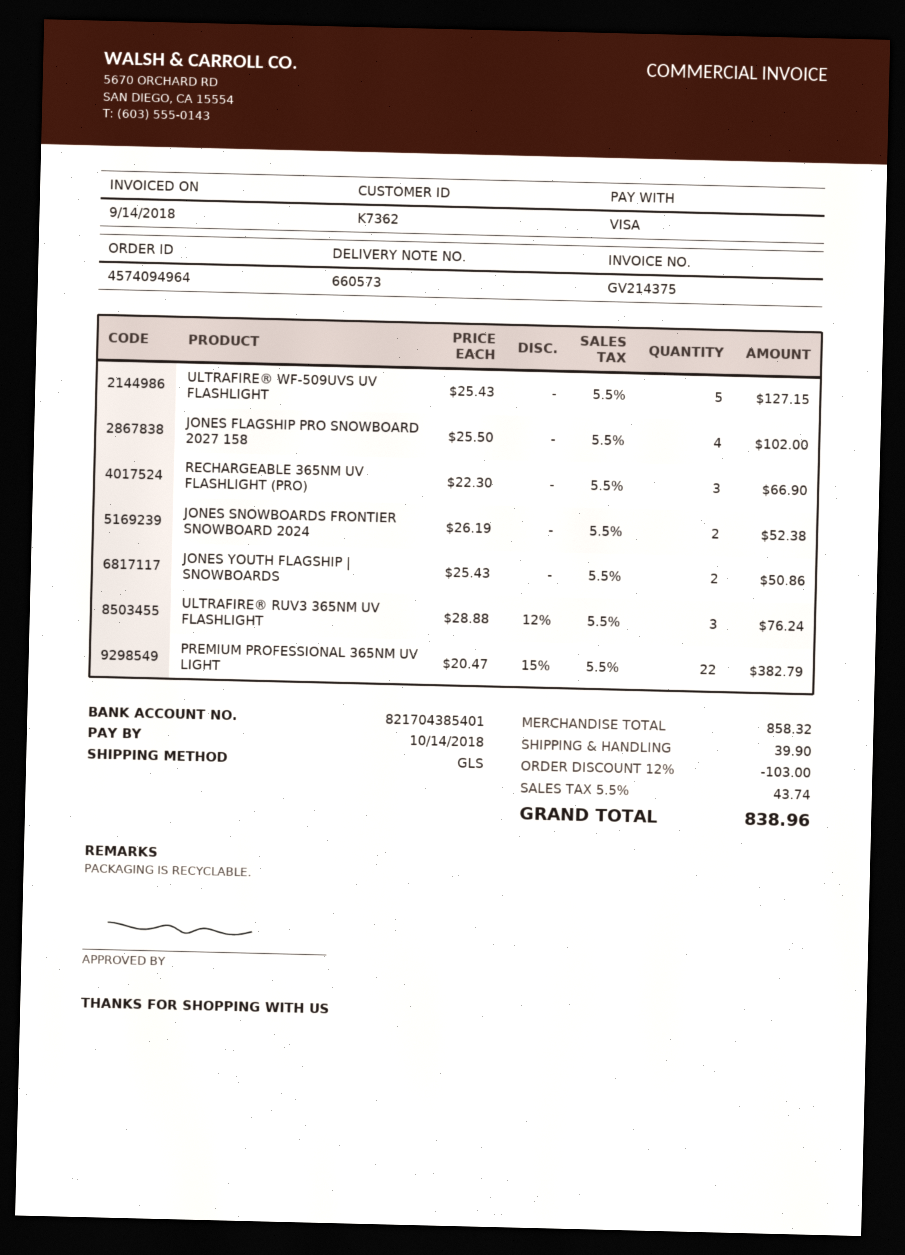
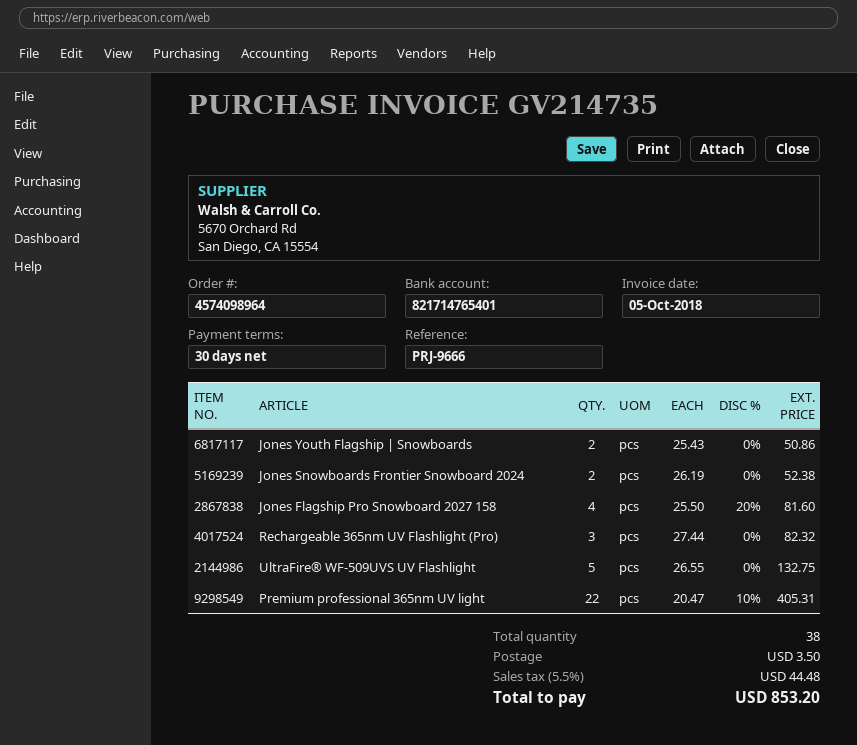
order number: 4574094964 -> 4574098964
invoice number: GV214375 -> GV214735
invoice date: 2018-09-14 -> 2018-10-05
bank account: 821704385401 -> 821714765401
ULTRAFIRE® WF-509UVS UV FLASHLIGHT: 5 x 25.43 = 127.15 -> 5 x 26.55 = 132.75
JONES FLAGSHIP PRO SNOWBOARD 2027 158: 4 x 25.50 = 102.00 -> 4 x 25.50 - 20% = 81.60
RECHARGEABLE 365NM UV FLASHLIGHT (PRO): 3 x 22.30 = 66.90 -> 3 x 27.44 = 82.32
ULTRAFIRE® RUV3 365NM UV FLASHLIGHT: 3 x 28.88 - 12% = 76.24 -> none
PREMIUM PROFESSIONAL 365NM UV LIGHT: 22 x 20.47 - 15% = 382.79 -> 22 x 20.47 - 10% = 405.31
discount: 12% = 103.00 -> none
shipping: 39.90 -> 3.50
tax: 5.5% = 43.74 -> 5.5% = 44.48
total: 838.96 -> 853.20

